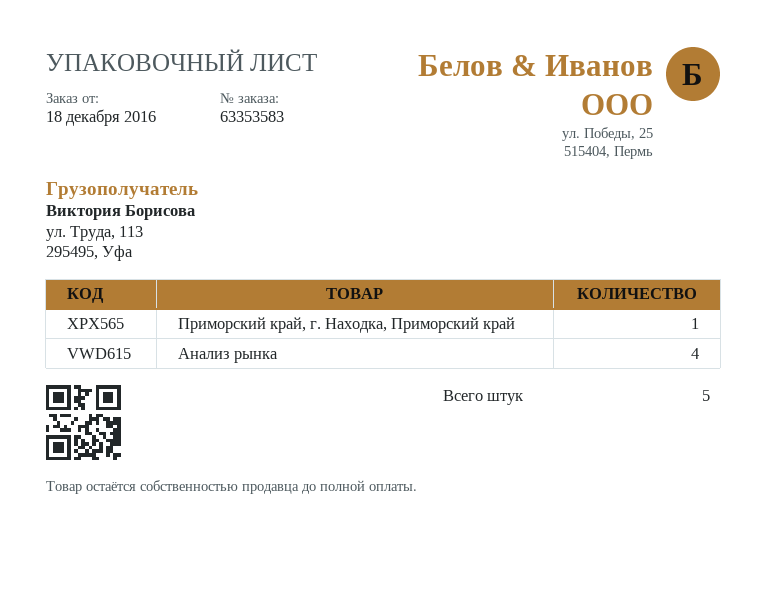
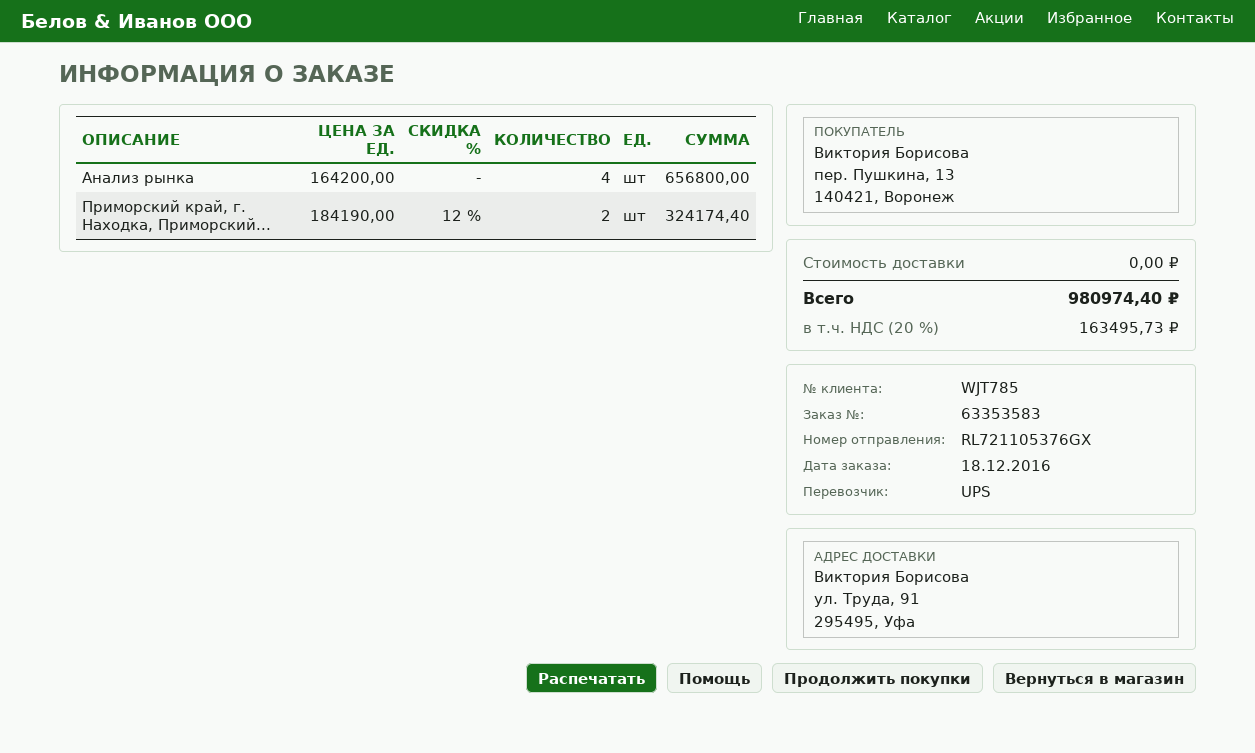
ship to: ул. Труда, 113, 295495, Уфа -> ул. Труда, 91, 295495, Уфа
Приморский край, г. Находка, Приморский край: 1 -> 2

